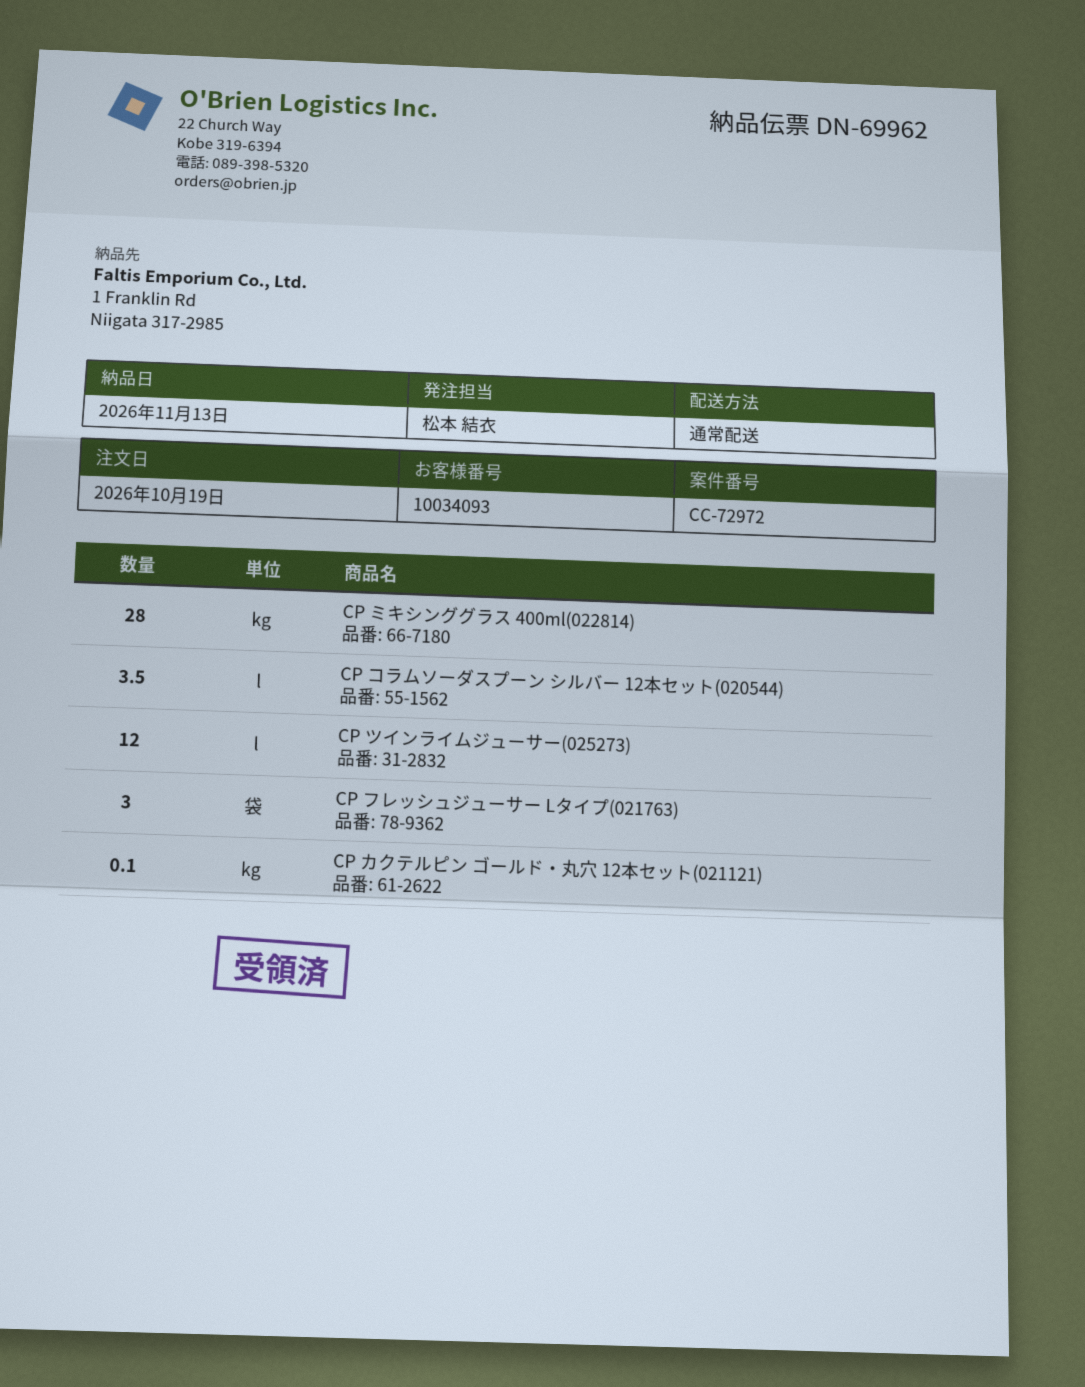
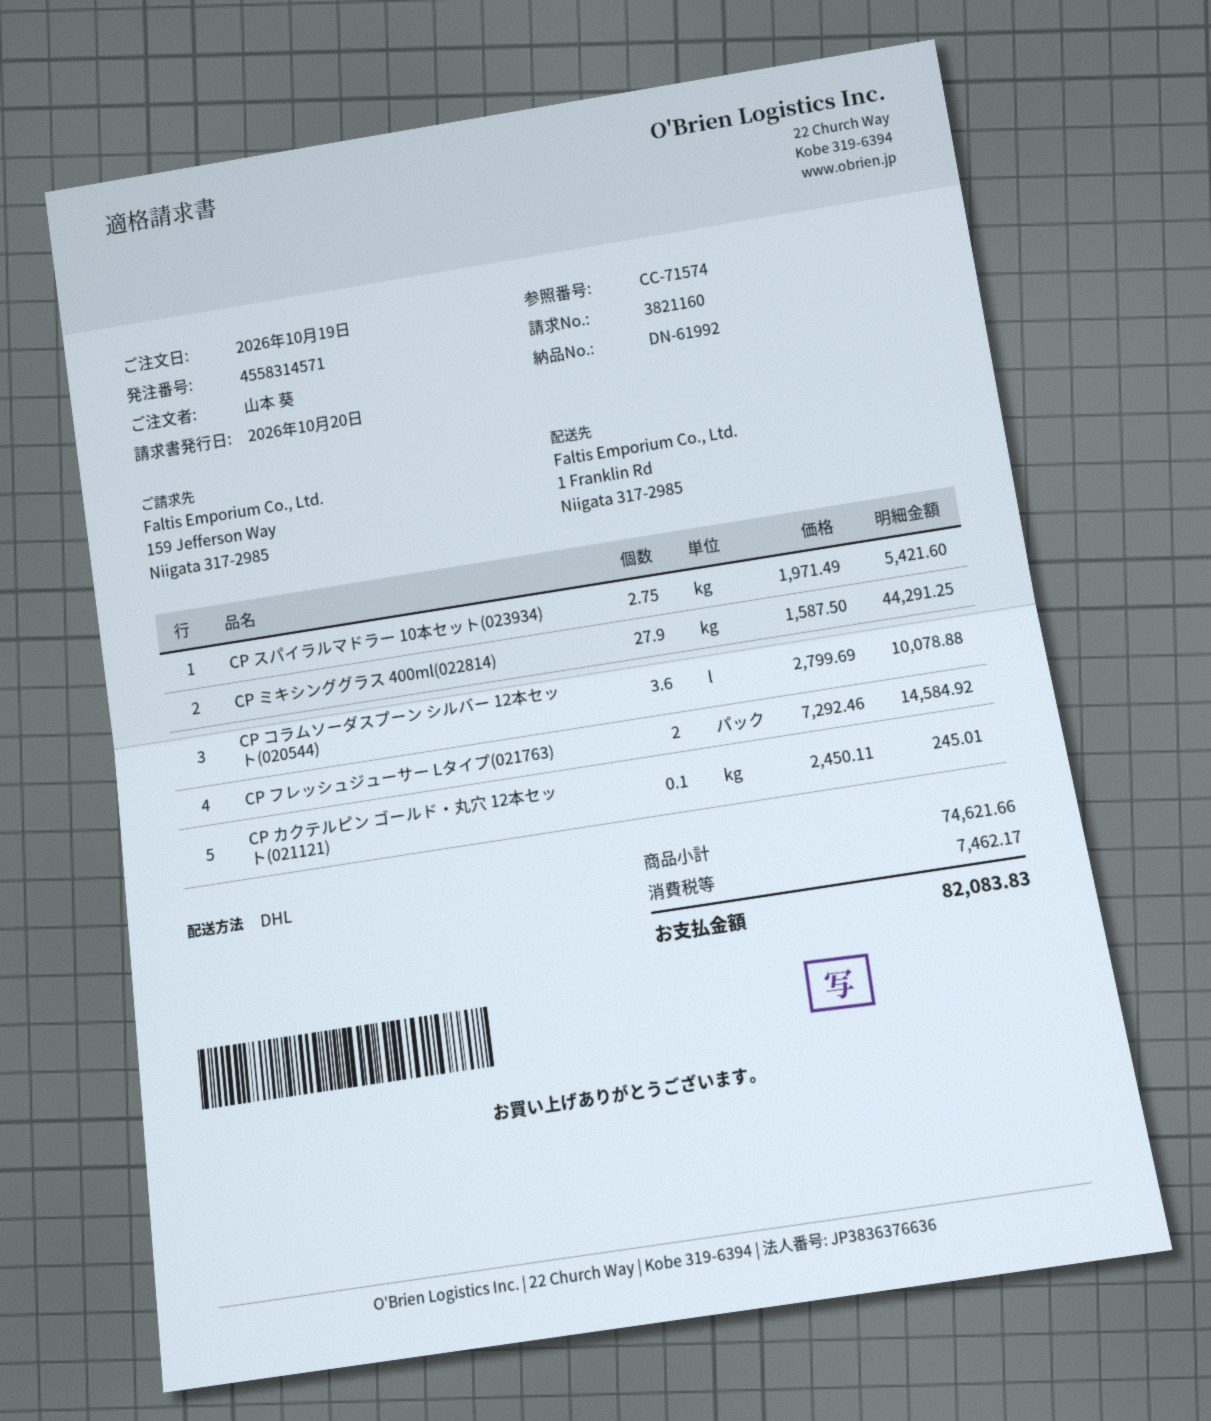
delivery note number: DN-69962 -> DN-61992
reference: CC-72972 -> CC-71574
ordered by: 松本 結衣 -> 山本 葵
shipping method: standard -> DHL
CP ミキシンググラス 400ml(022814): 28 -> 27.9
CP コラムソーダスプーン シルバー 12本セット(020544): 3.5 -> 3.6
CP ツインライムジューサー(025273): 12 -> none
CP フレッシュジューサー Lタイプ(021763): 3 -> 2
CP スパイラルマドラー 10本セット(023934): none -> 2.75

